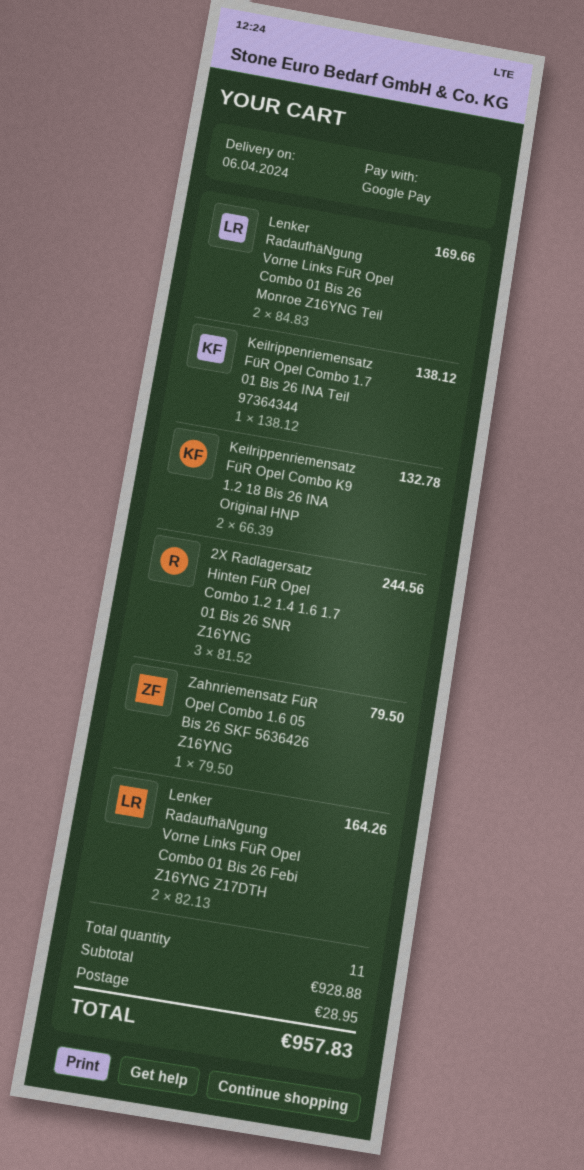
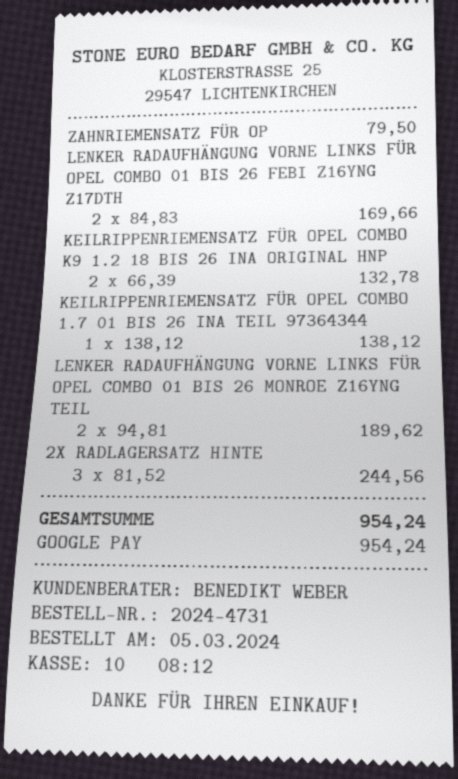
Lenker RadaufhäNgung Vorne Links FüR Opel Combo 01 Bis 26 Monroe Z16YNG Teil: 2 x 84.83 = 169.66 -> 2 x 94.81 = 189.62
Lenker RadaufhäNgung Vorne Links FüR Opel Combo 01 Bis 26 Febi Z16YNG Z17DTH: 2 x 82.13 = 164.26 -> 2 x 84.83 = 169.66
shipping: 28.95 -> none
total: 957.83 -> 954.24

